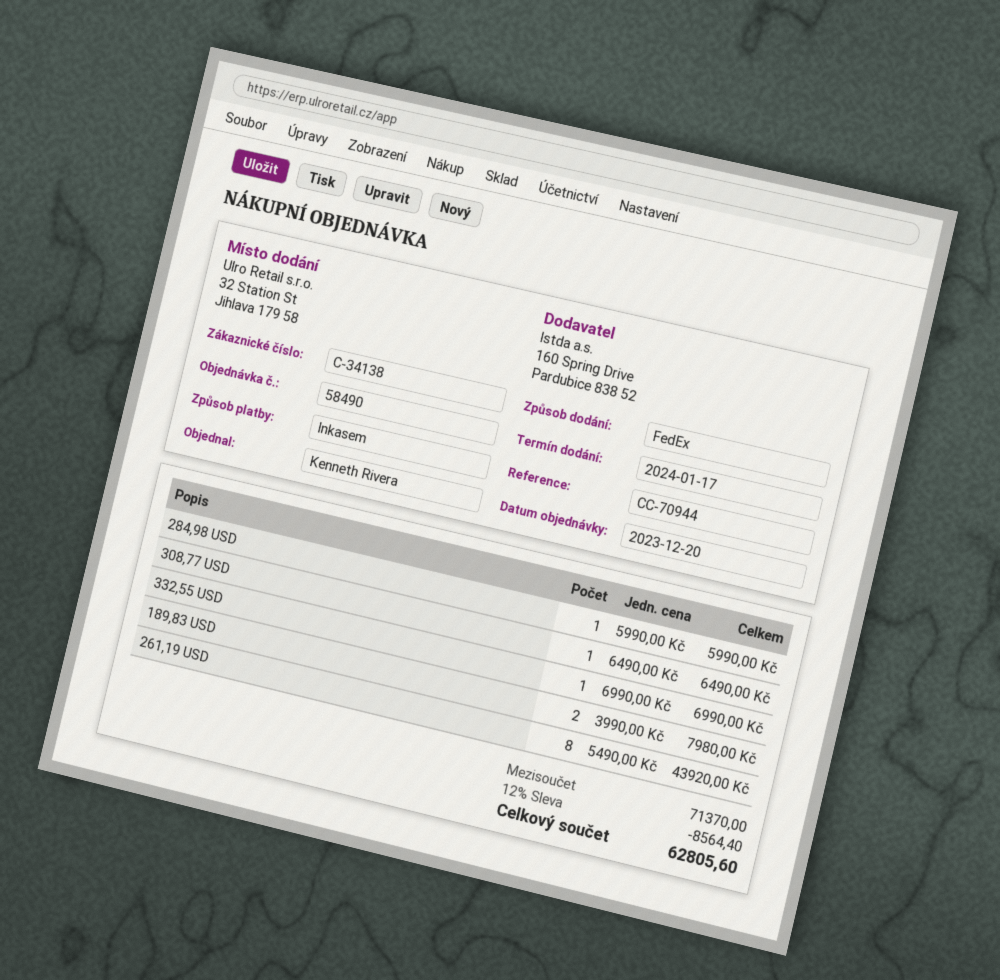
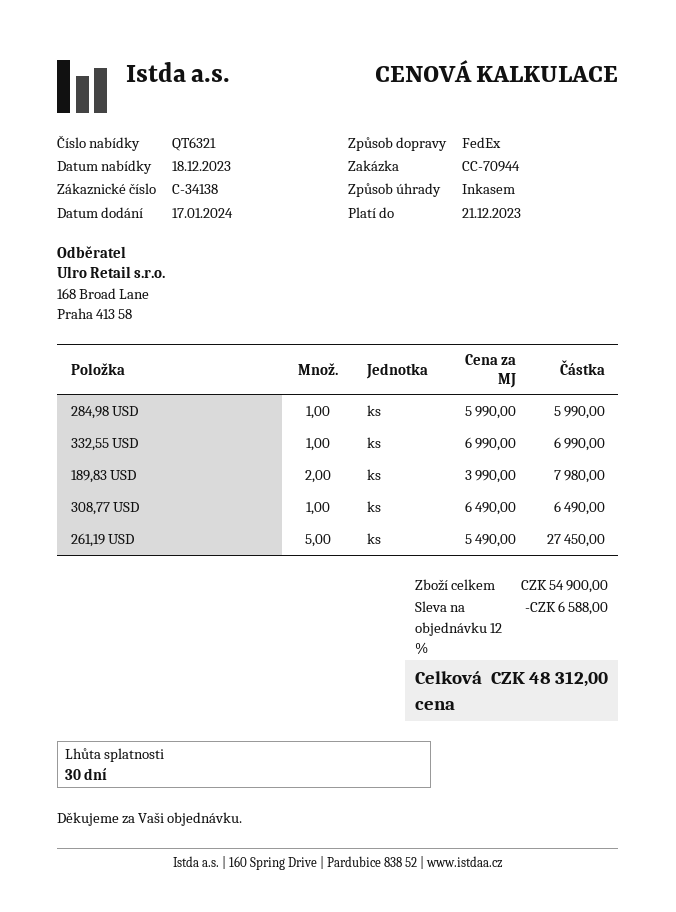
261,19 USD: 8 x 5490.00 = 43920.00 -> 5 x 5490.00 = 27450.00
subtotal: 71370.00 -> 54900.00
discount: 12% = 8564.40 -> 12% = 6588.00
total: 62805.60 -> 48312.00

